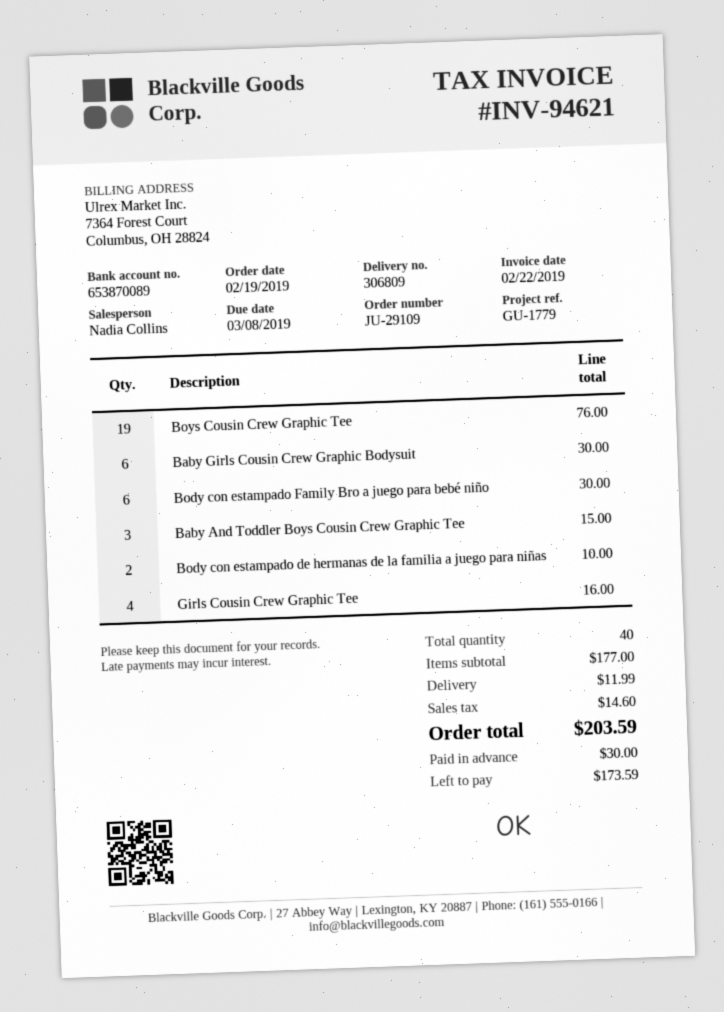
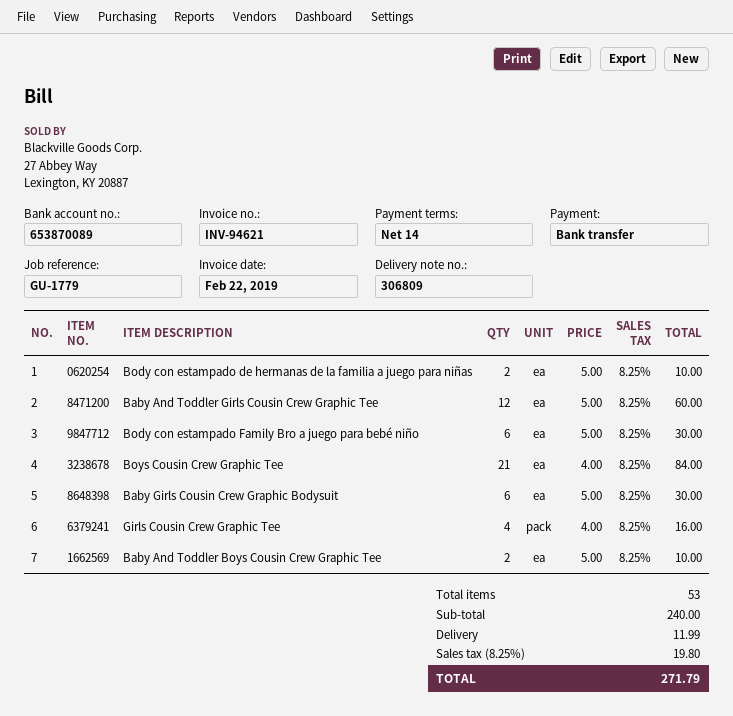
Boys Cousin Crew Graphic Tee: 19 for 76.00 -> 21 for 84.00
Baby And Toddler Boys Cousin Crew Graphic Tee: 3 for 15.00 -> 2 for 10.00
Baby And Toddler Girls Cousin Crew Graphic Tee: none -> 12 for 60.00
total quantity: 40 -> 53
subtotal: 177.00 -> 240.00
tax: 14.60 -> 19.80
total: 203.59 -> 271.79

